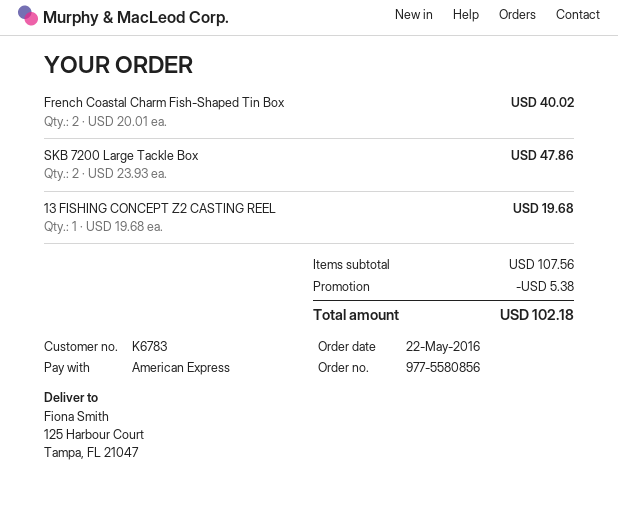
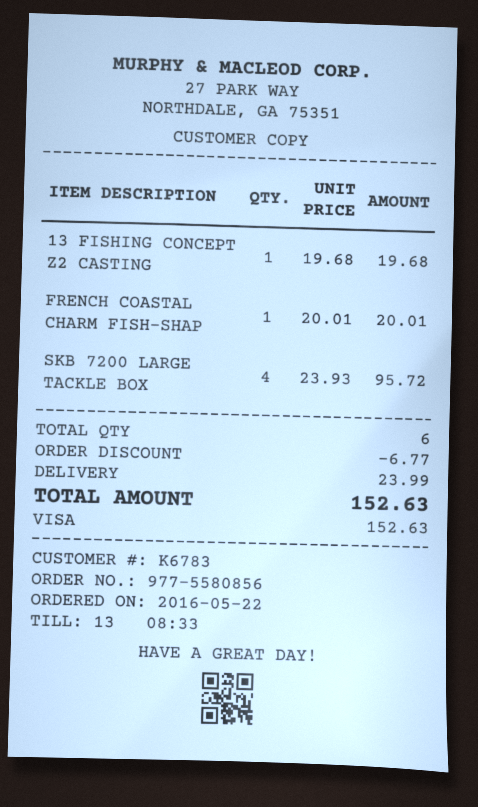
payment method: American Express -> Visa
French Coastal Charm Fish-Shaped Tin Box: 2 x 20.01 = 40.02 -> 1 x 20.01 = 20.01
SKB 7200 Large Tackle Box: 2 x 23.93 = 47.86 -> 4 x 23.93 = 95.72
discount: 5.38 -> 6.77
shipping: none -> 23.99
total: 102.18 -> 152.63

